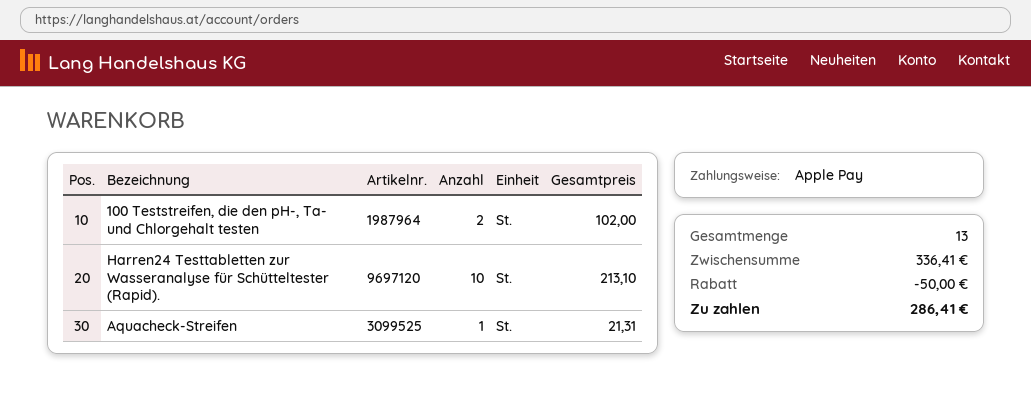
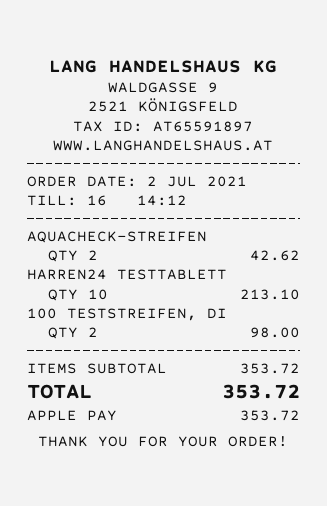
100 Teststreifen, die den pH-, Ta- und Chlorgehalt testen: 2 for 102.00 -> 2 for 98.00
Aquacheck-Streifen: 1 for 21.31 -> 2 for 42.62
subtotal: 336.41 -> 353.72
discount: 50.00 -> none
total: 286.41 -> 353.72

